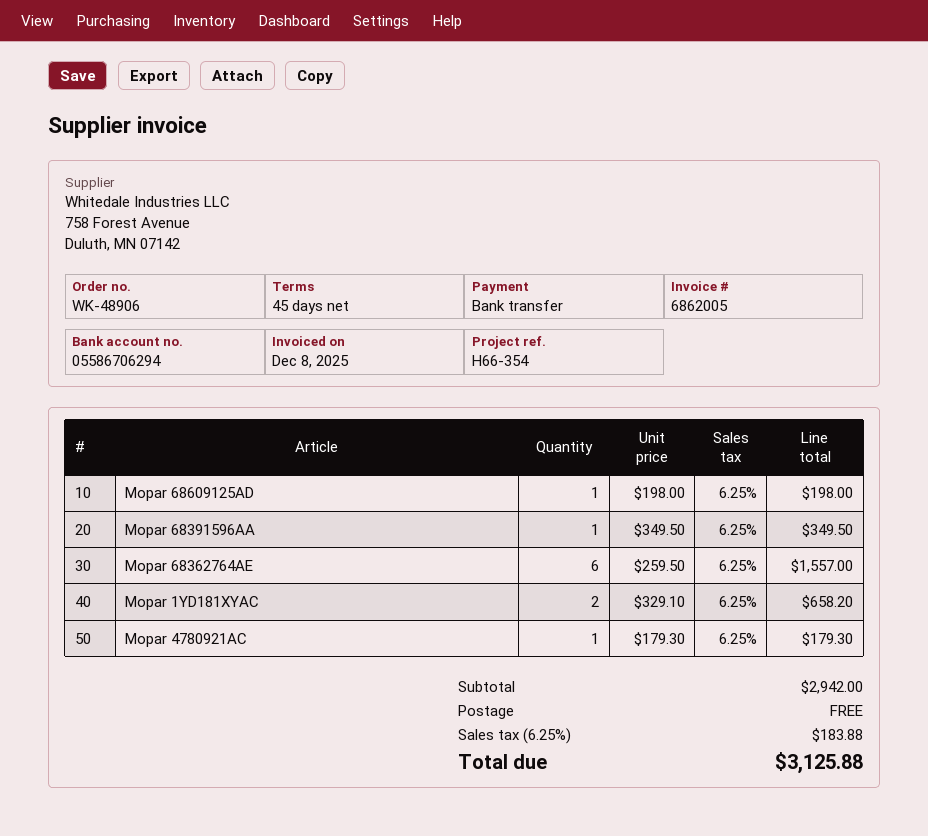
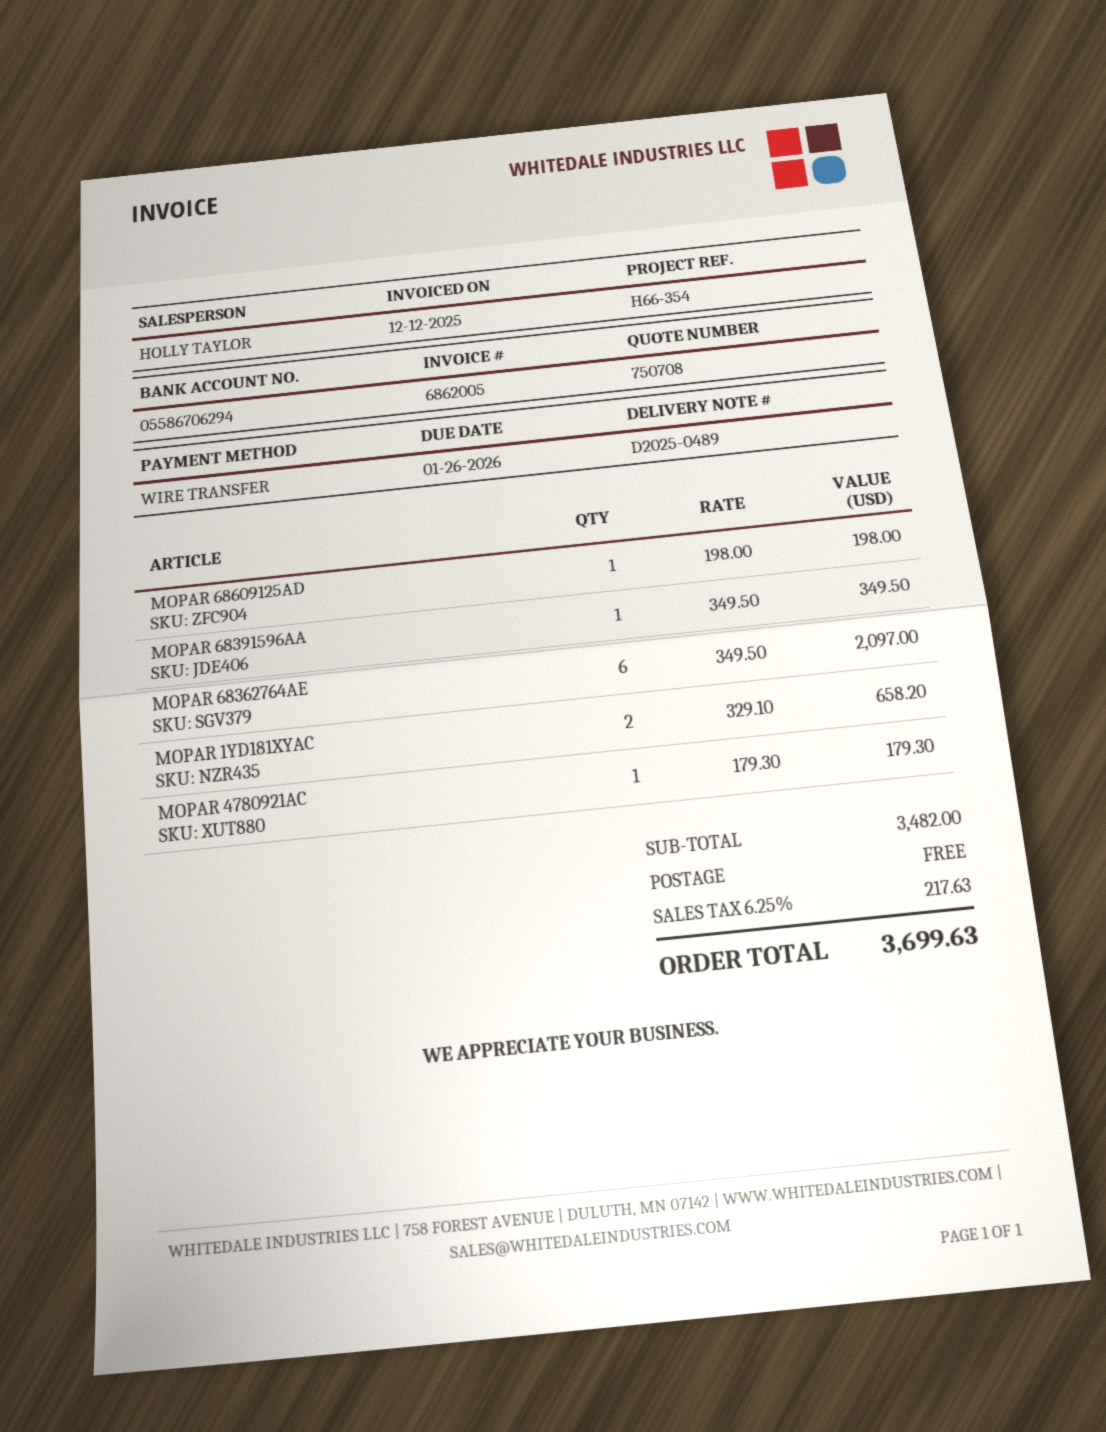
invoice date: 2025-12-08 -> 2025-12-12
Mopar 68362764AE: 6 x 259.50 = 1557.00 -> 6 x 349.50 = 2097.00
subtotal: 2942.00 -> 3482.00
tax: 6.25% = 183.88 -> 6.25% = 217.63
total: 3125.88 -> 3699.63

